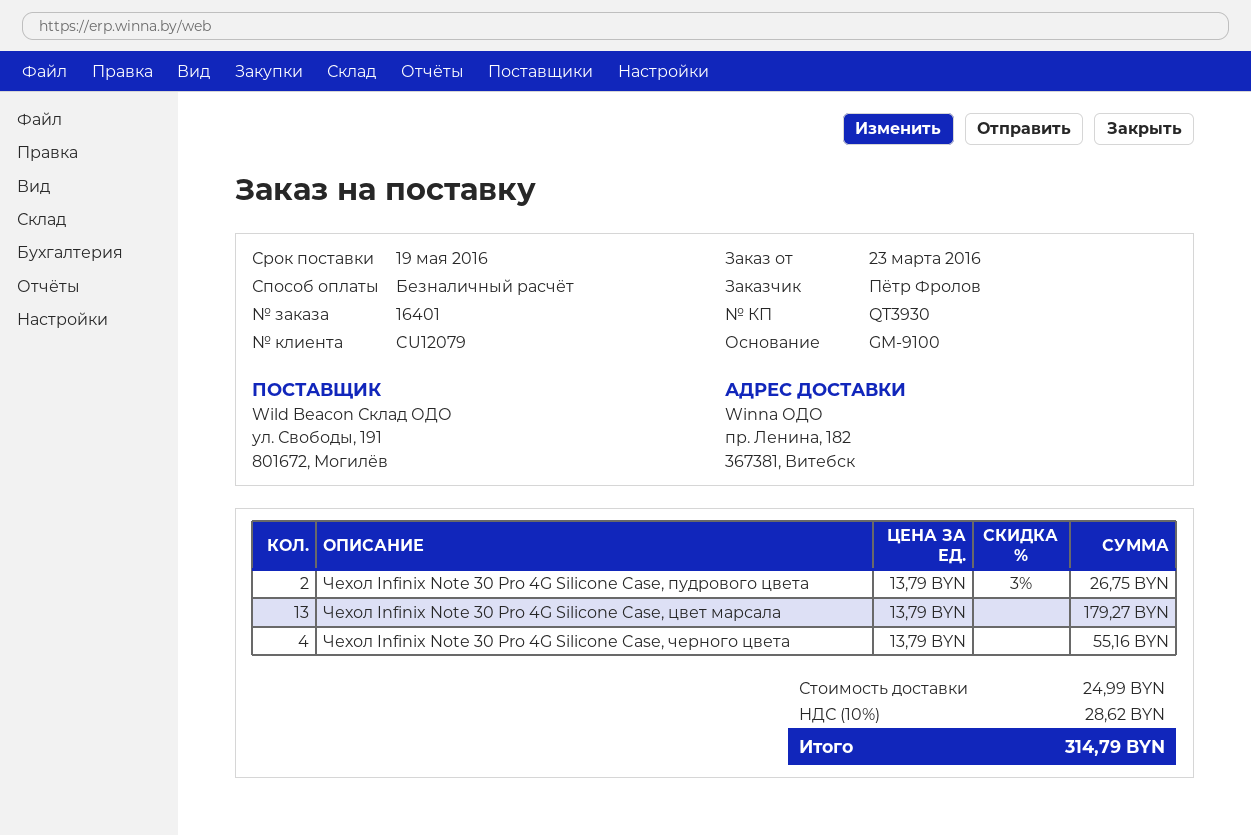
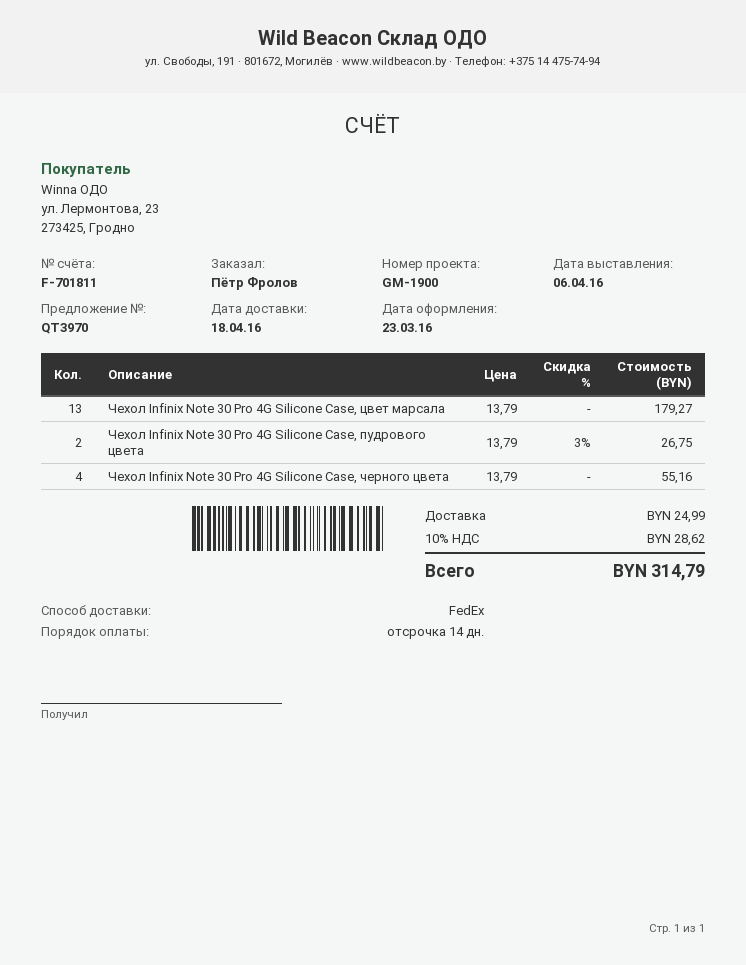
quote number: QT3930 -> QT3970
delivery date: 2016-05-19 -> 2016-04-18
reference: GM-9100 -> GM-1900

